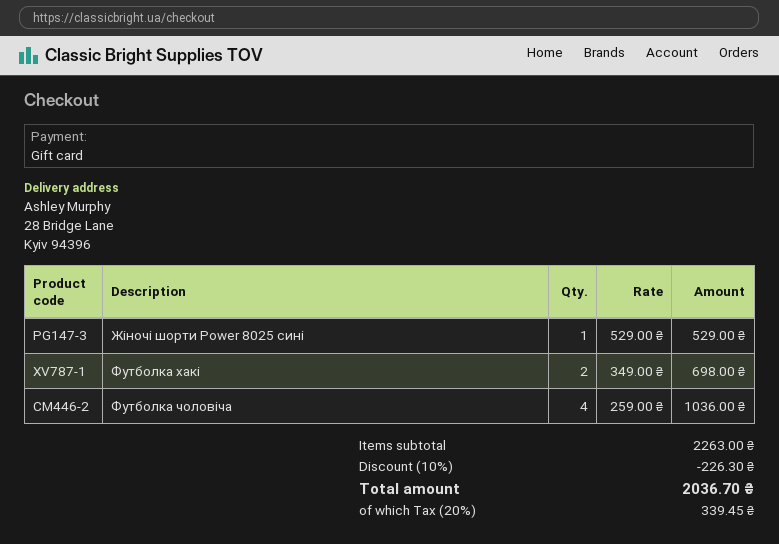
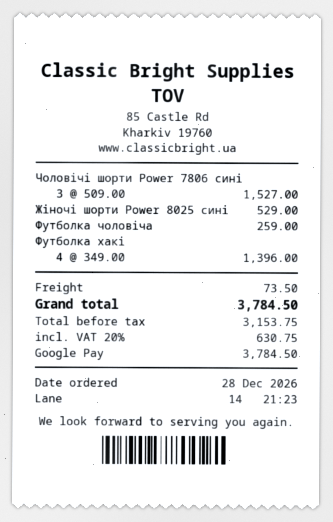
payment method: gift card -> Google Pay
Футболка хакі: 2 x 349.00 = 698.00 -> 4 x 349.00 = 1396.00
Футболка чоловіча: 4 x 259.00 = 1036.00 -> 1 x 259.00 = 259.00
Чоловічі шорти Power 7806 сині: none -> 3 x 509.00 = 1527.00
discount: 10% = 226.30 -> none
shipping: none -> 73.50
tax: 20% = 339.45 -> 20% = 630.75
total: 2036.70 -> 3784.50

